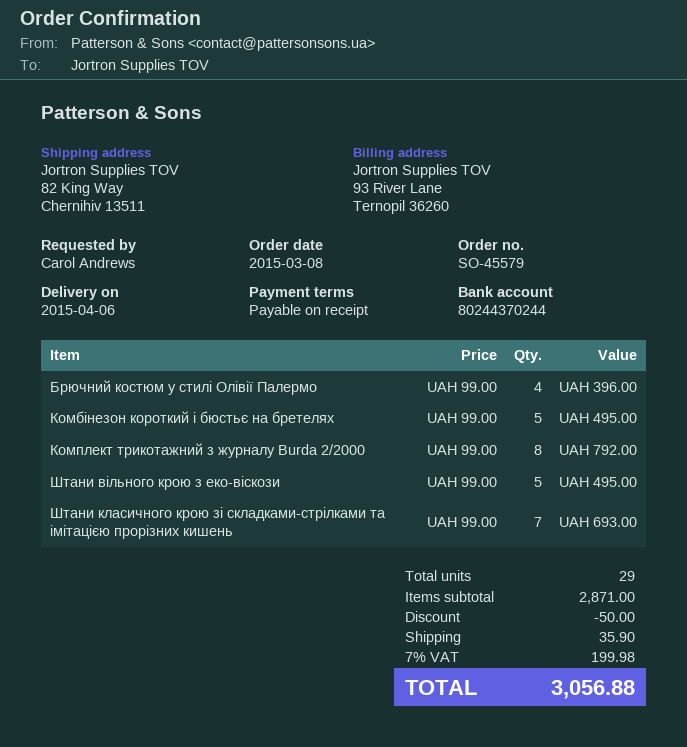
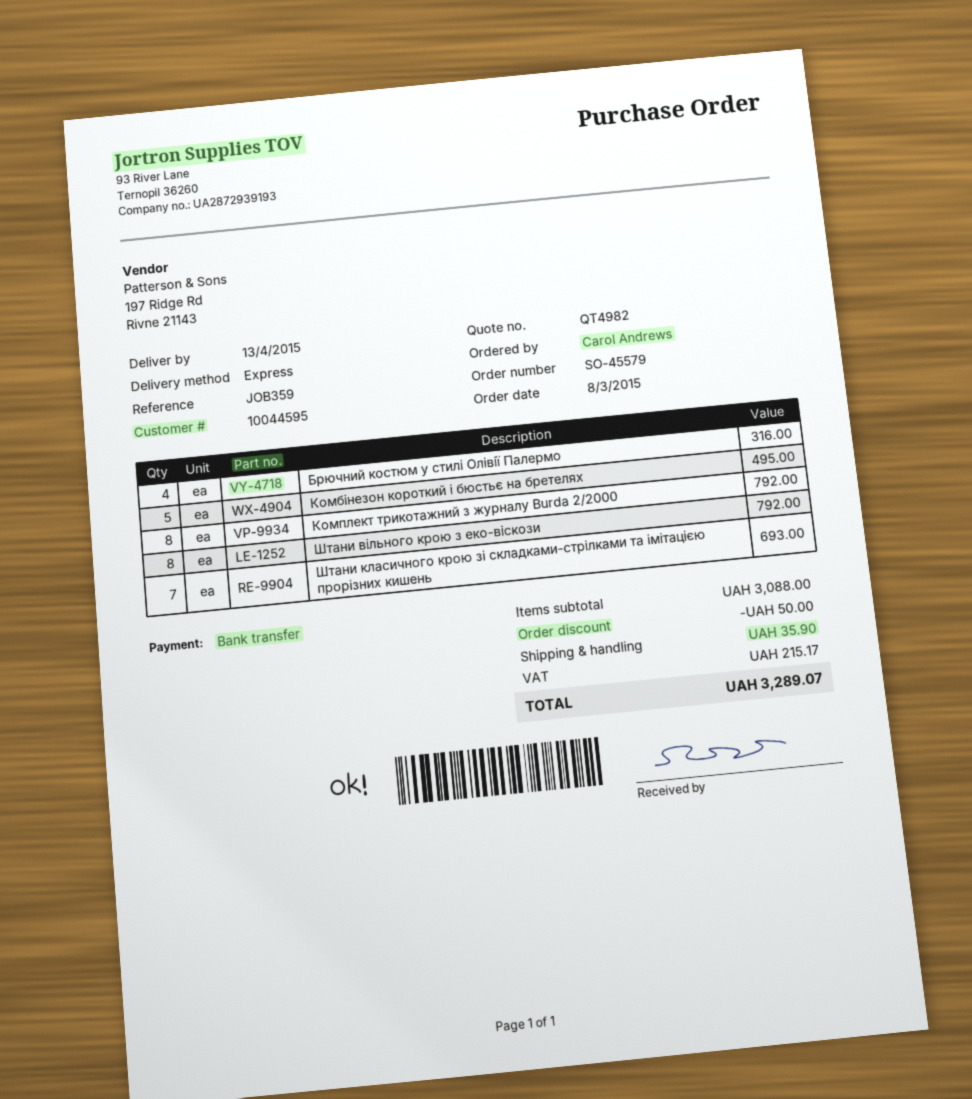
delivery date: 2015-04-06 -> 2015-04-13
Брючний костюм у стилі Олівії Палермо: 4 for 396.00 -> 4 for 316.00
Штани вільного крою з еко-віскози: 5 for 495.00 -> 8 for 792.00
subtotal: 2871.00 -> 3088.00
tax: 199.98 -> 215.17
total: 3056.88 -> 3289.07

